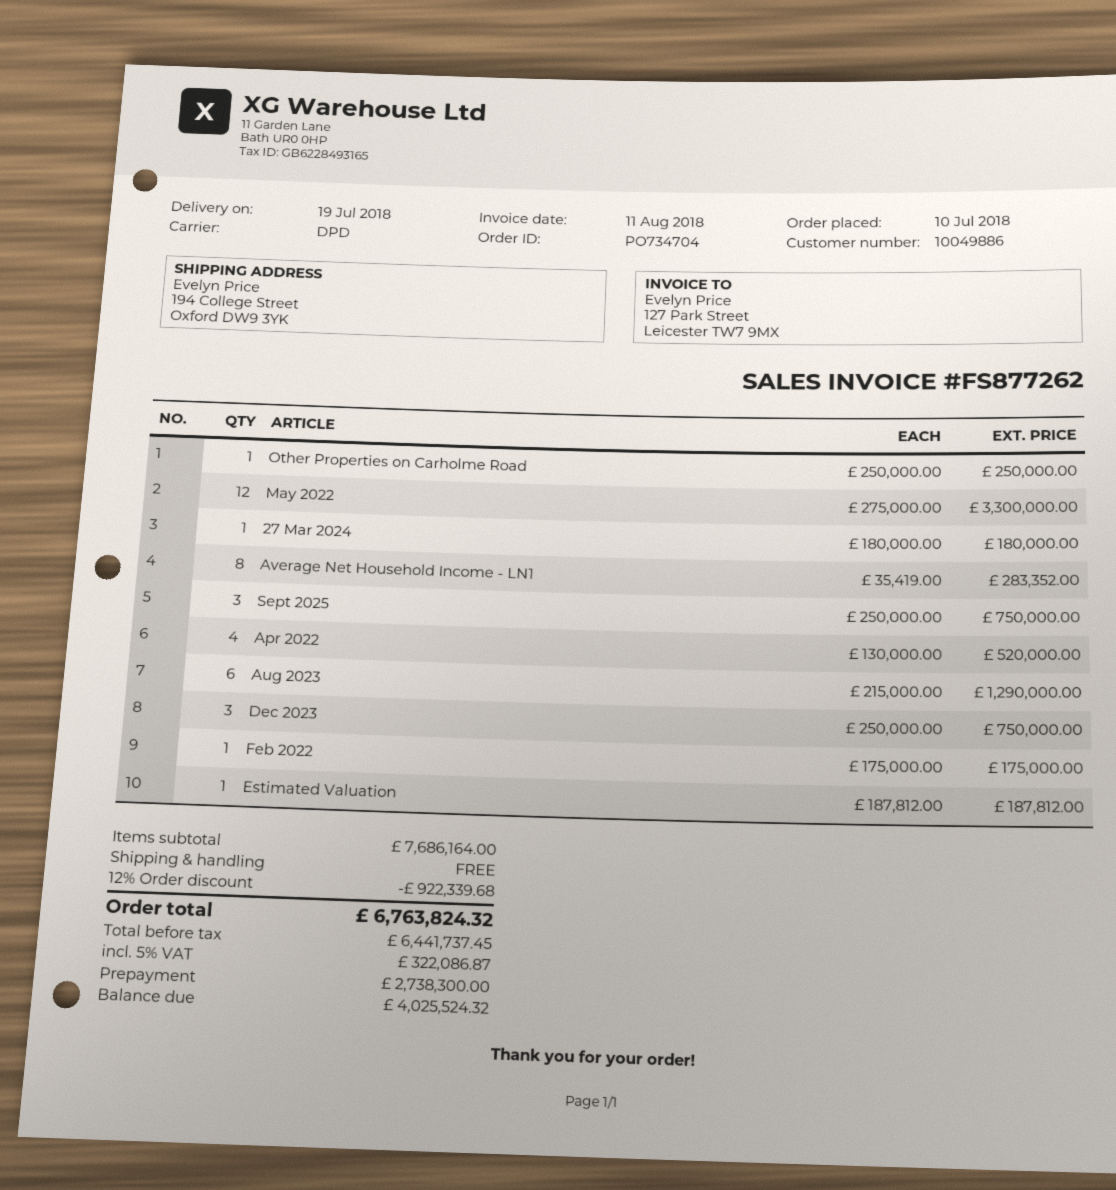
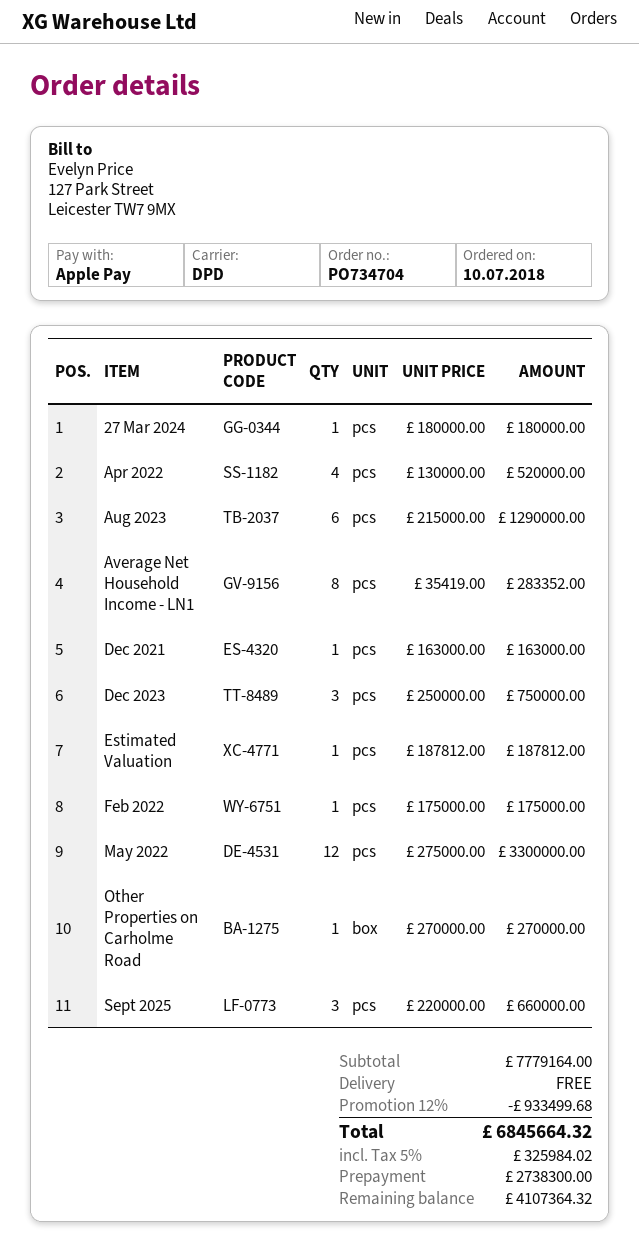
Other Properties on Carholme Road: 1 x 250000.00 = 250000.00 -> 1 x 270000.00 = 270000.00
Sept 2025: 3 x 250000.00 = 750000.00 -> 3 x 220000.00 = 660000.00
Dec 2021: none -> 1 x 163000.00 = 163000.00
subtotal: 7686164.00 -> 7779164.00
discount: 12% = 922339.68 -> 12% = 933499.68
tax: 5% = 322086.87 -> 5% = 325984.02
total: 6763824.32 -> 6845664.32
balance: 4025524.32 -> 4107364.32

